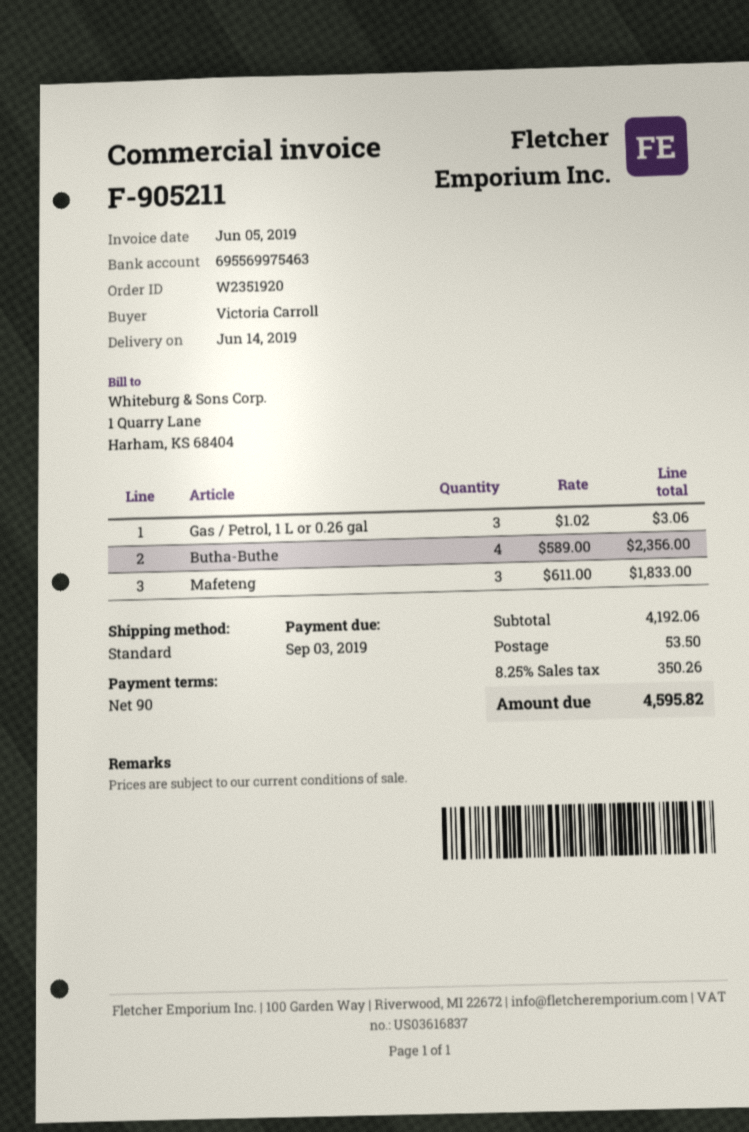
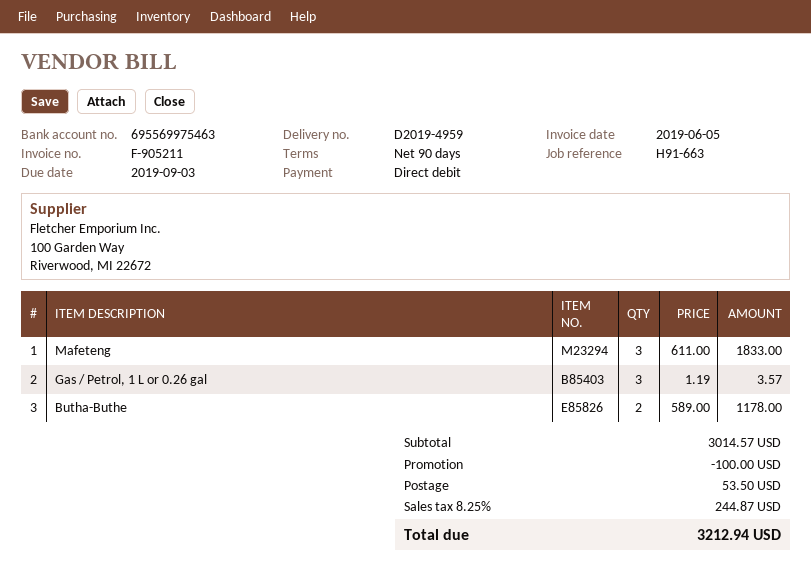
Gas / Petrol, 1 L or 0.26 gal: 3 x 1.02 = 3.06 -> 3 x 1.19 = 3.57
Butha-Buthe: 4 x 589.00 = 2356.00 -> 2 x 589.00 = 1178.00
subtotal: 4192.06 -> 3014.57
discount: none -> 100.00
tax: 8.25% = 350.26 -> 8.25% = 244.87
total: 4595.82 -> 3212.94

